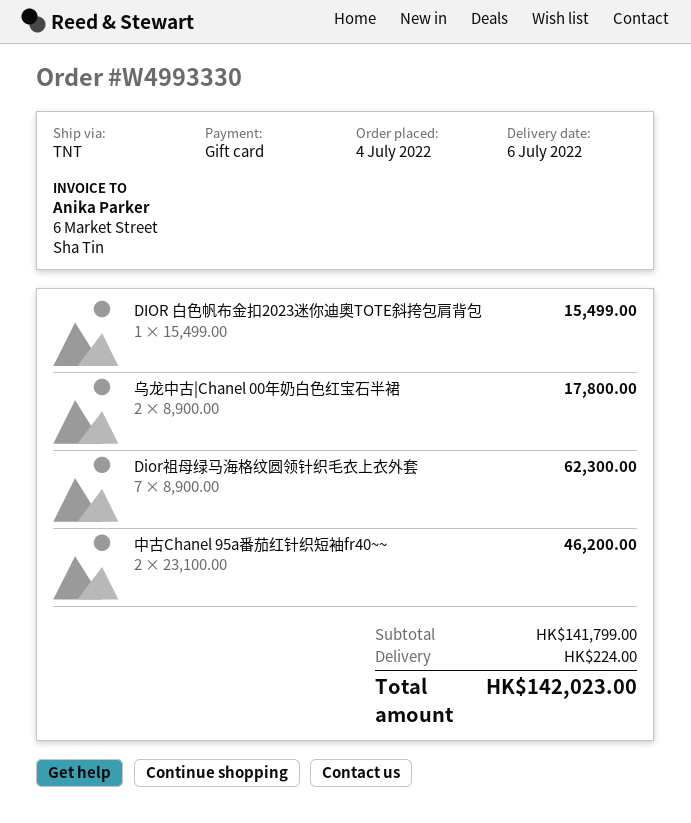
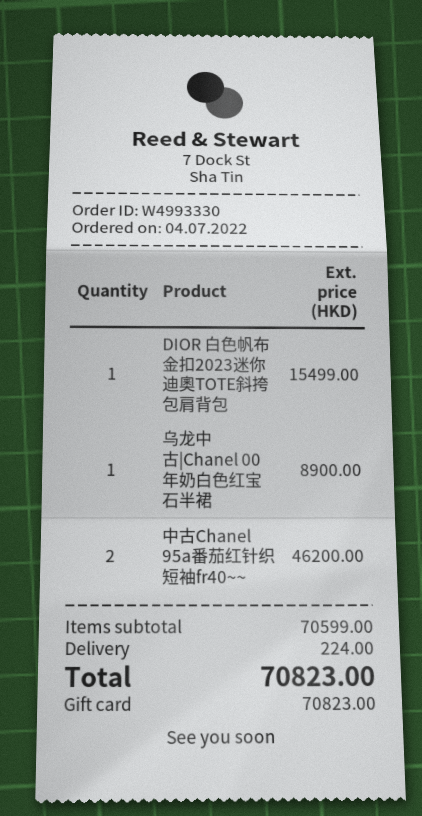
乌龙中古|Chanel 00年奶白色红宝石半裙: 2 for 17800.00 -> 1 for 8900.00
Dior祖母绿马海格纹圆领针织毛衣上衣外套: 7 for 62300.00 -> none
subtotal: 141799.00 -> 70599.00
total: 142023.00 -> 70823.00

